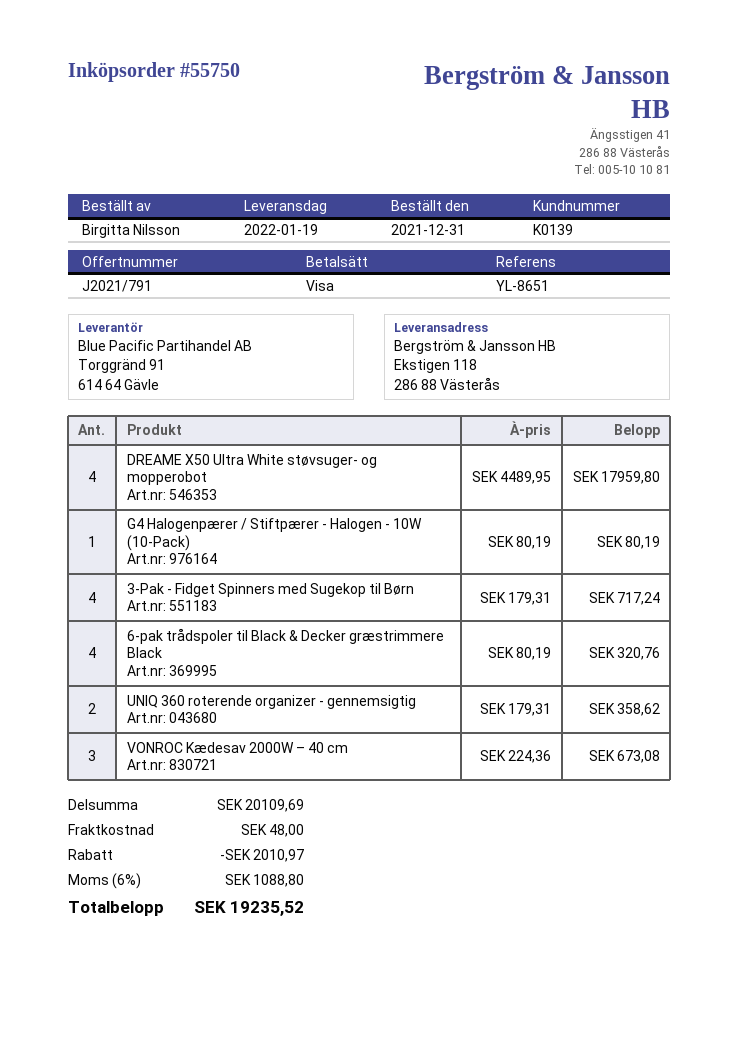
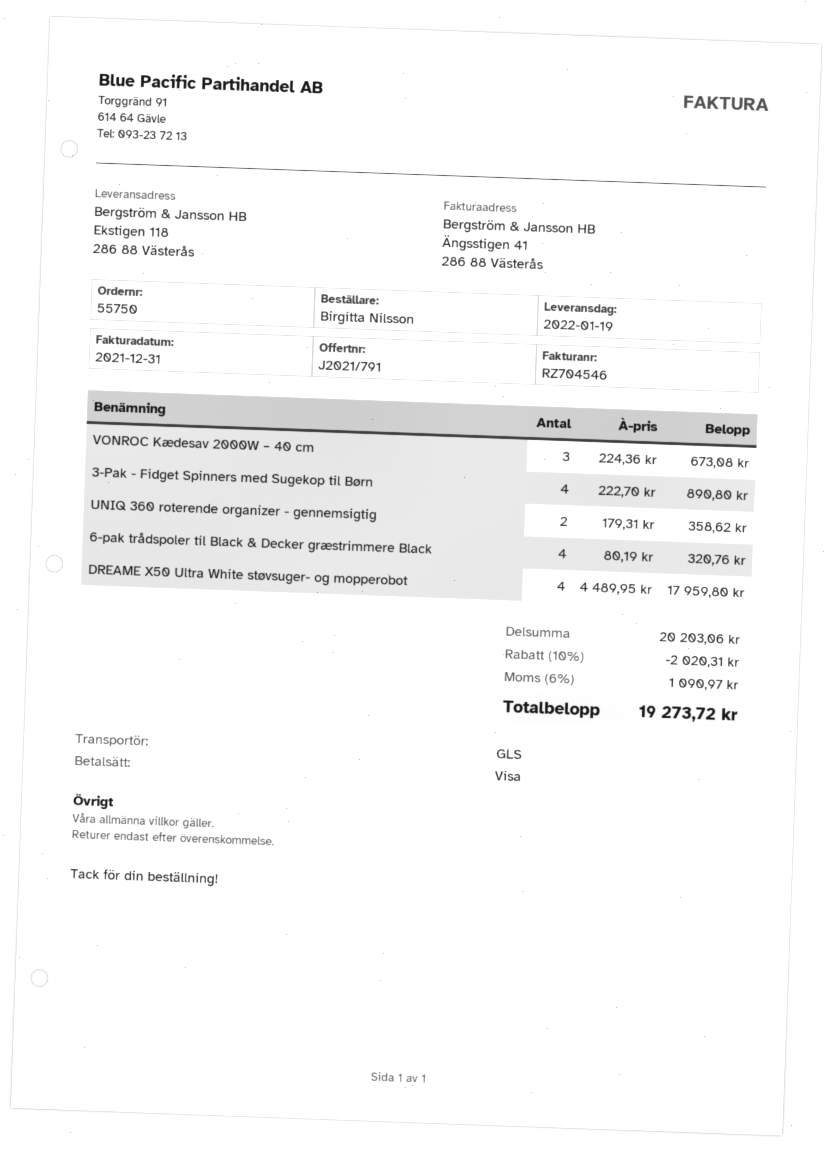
G4 Halogenpærer / Stiftpærer - Halogen - 10W (10-Pack): 1 x 80.19 = 80.19 -> none
3-Pak - Fidget Spinners med Sugekop til Børn: 4 x 179.31 = 717.24 -> 4 x 222.70 = 890.80
subtotal: 20109.69 -> 20203.06
discount: 2010.97 -> 2020.31
shipping: 48.00 -> none
tax: 6% = 1088.80 -> 6% = 1090.97
total: 19235.52 -> 19273.72

